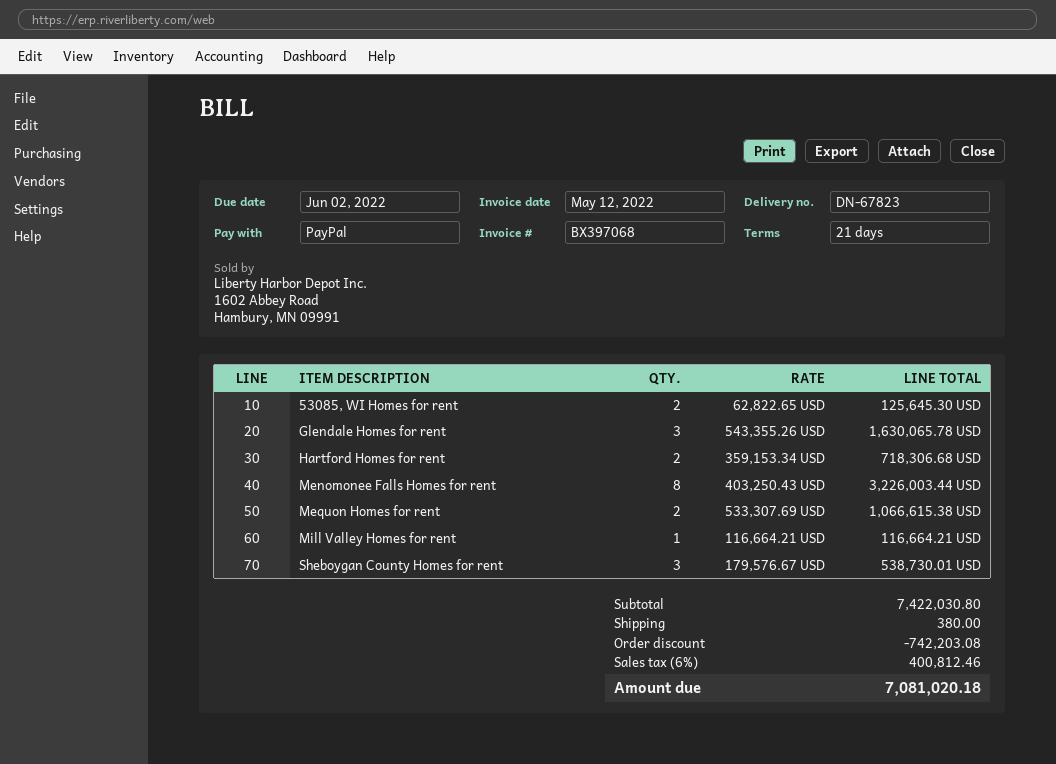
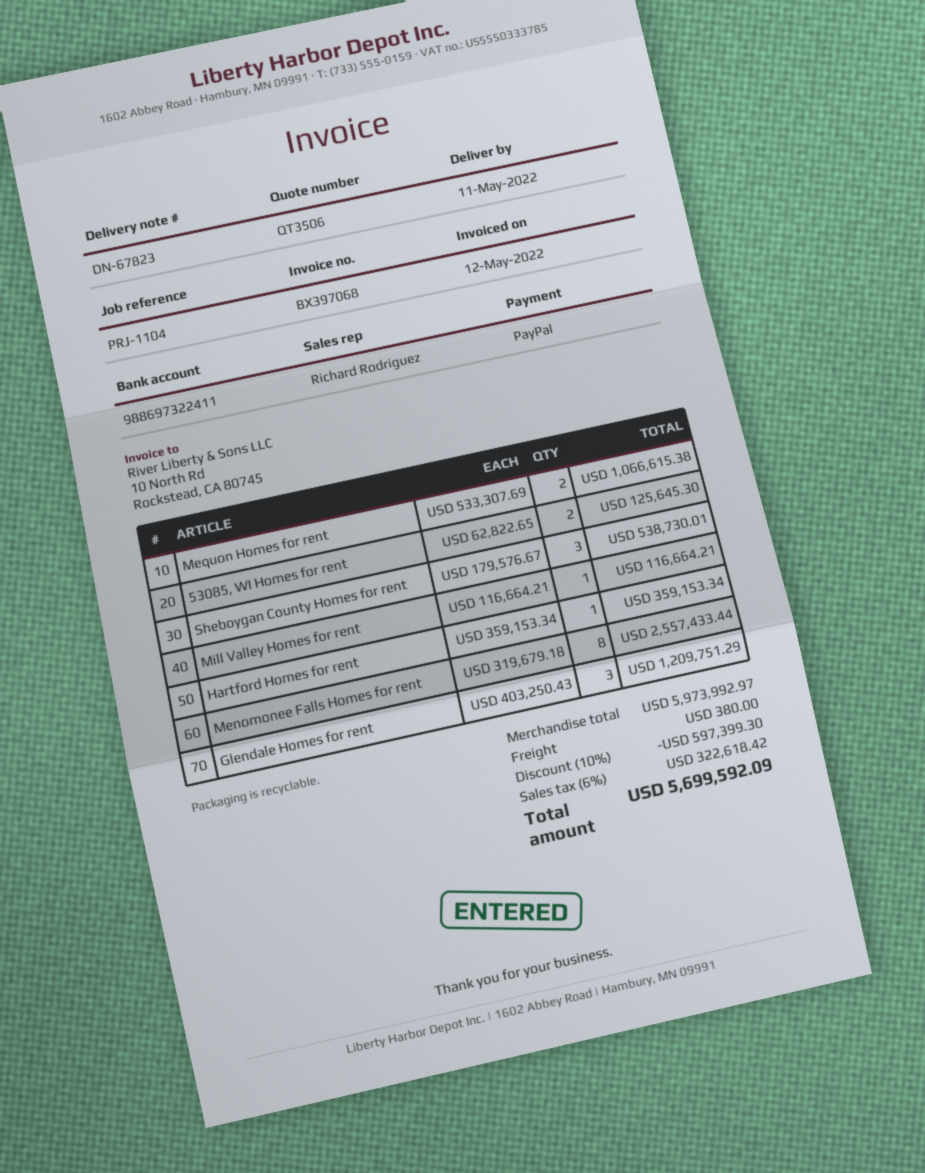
Glendale Homes for rent: 3 x 543355.26 = 1630065.78 -> 3 x 403250.43 = 1209751.29
Hartford Homes for rent: 2 x 359153.34 = 718306.68 -> 1 x 359153.34 = 359153.34
Menomonee Falls Homes for rent: 8 x 403250.43 = 3226003.44 -> 8 x 319679.18 = 2557433.44
subtotal: 7422030.80 -> 5973992.97
discount: 742203.08 -> 597399.30
tax: 6% = 400812.46 -> 6% = 322618.42
total: 7081020.18 -> 5699592.09

